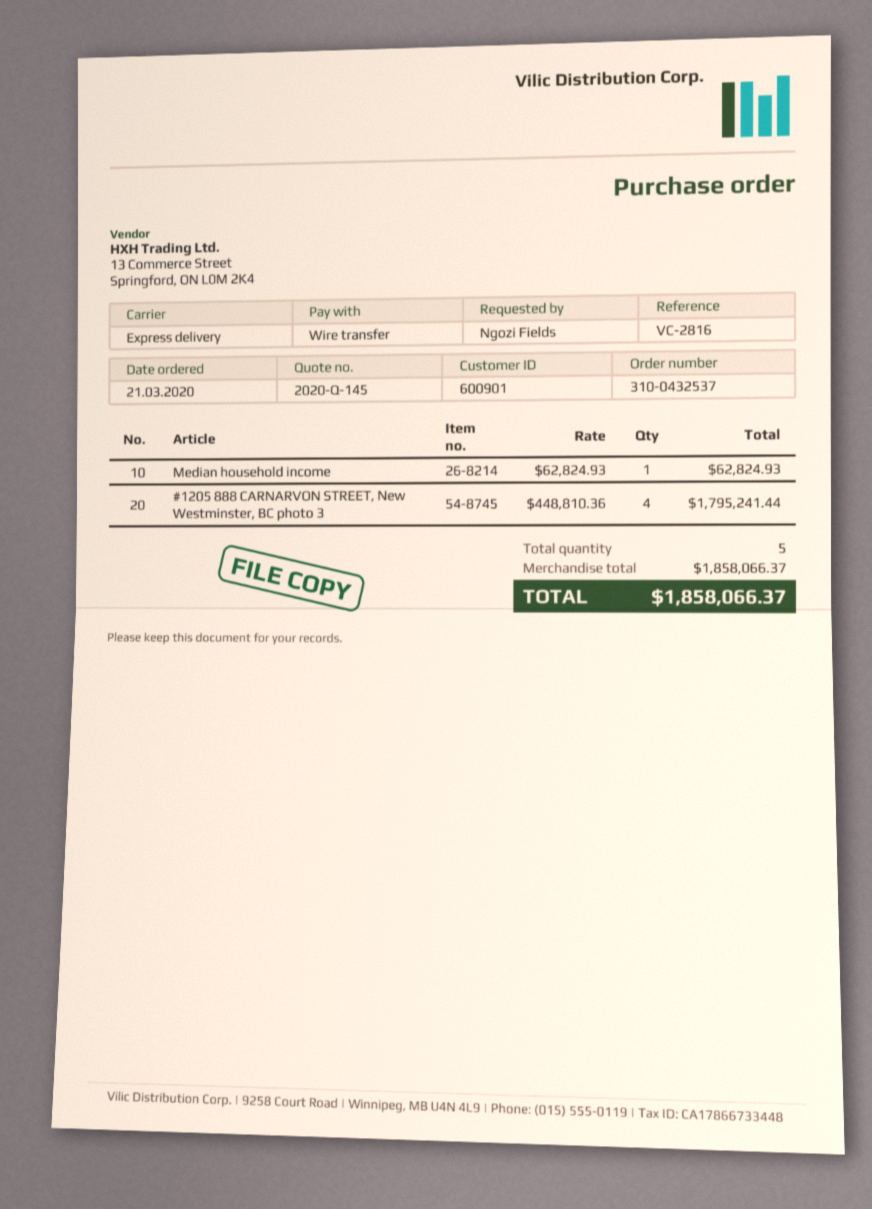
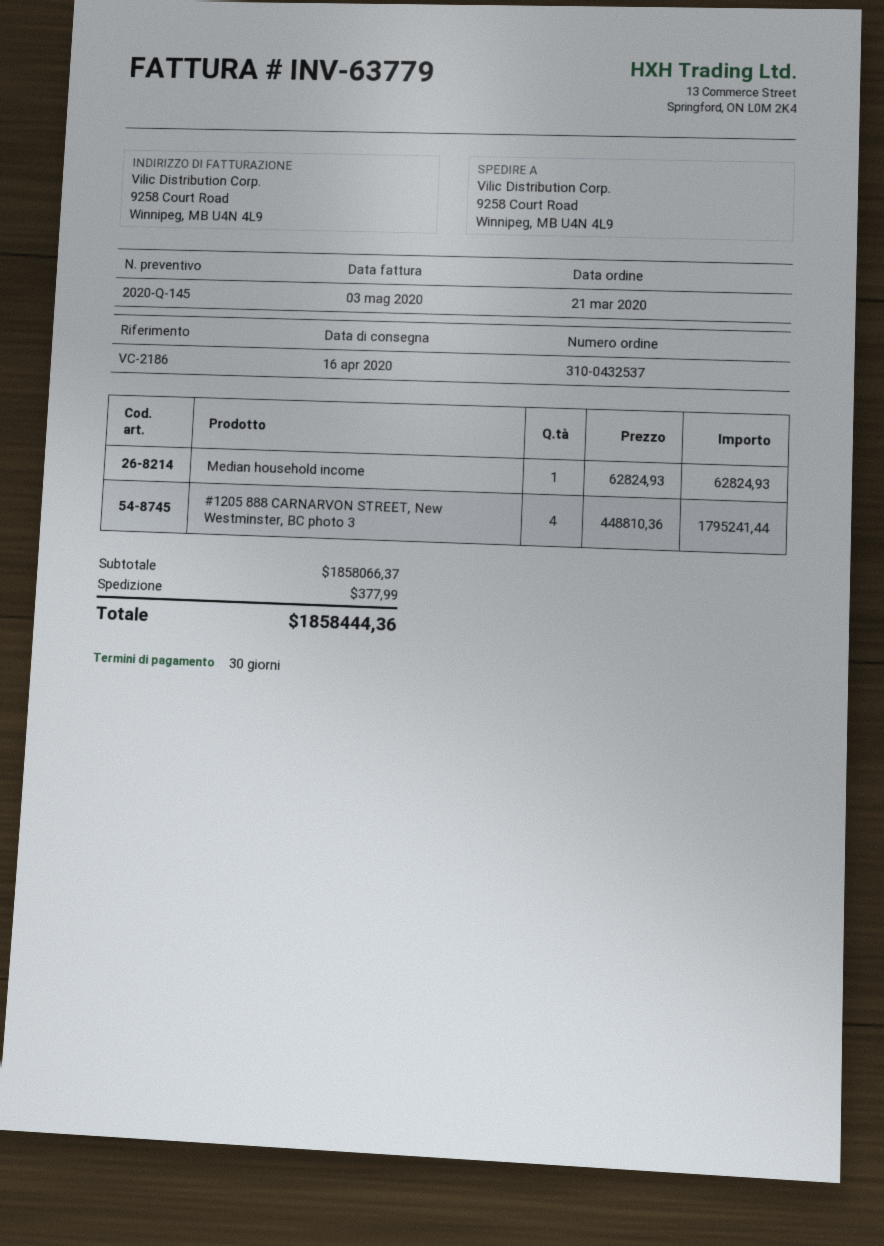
reference: VC-2816 -> VC-2186
shipping: none -> 377.99
total: 1858066.37 -> 1858444.36

